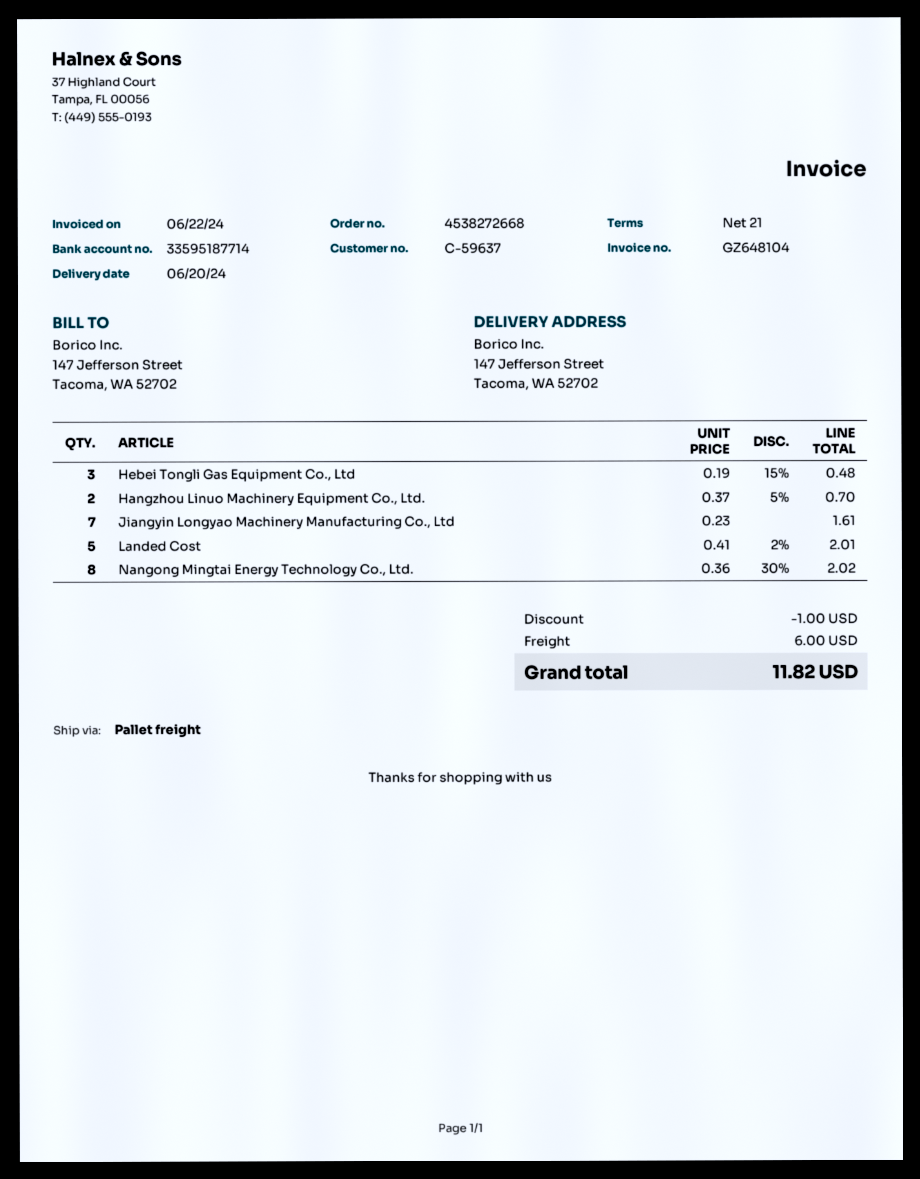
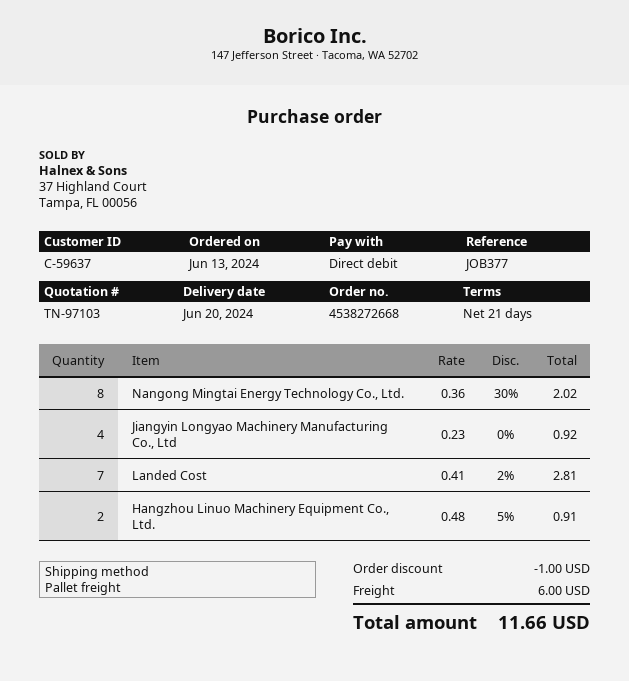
Hebei Tongli Gas Equipment Co., Ltd: 3 x 0.19 - 15% = 0.48 -> none
Hangzhou Linuo Machinery Equipment Co., Ltd.: 2 x 0.37 - 5% = 0.70 -> 2 x 0.48 - 5% = 0.91
Jiangyin Longyao Machinery Manufacturing Co., Ltd: 7 x 0.23 = 1.61 -> 4 x 0.23 = 0.92
Landed Cost: 5 x 0.41 - 2% = 2.01 -> 7 x 0.41 - 2% = 2.81
total: 11.82 -> 11.66

